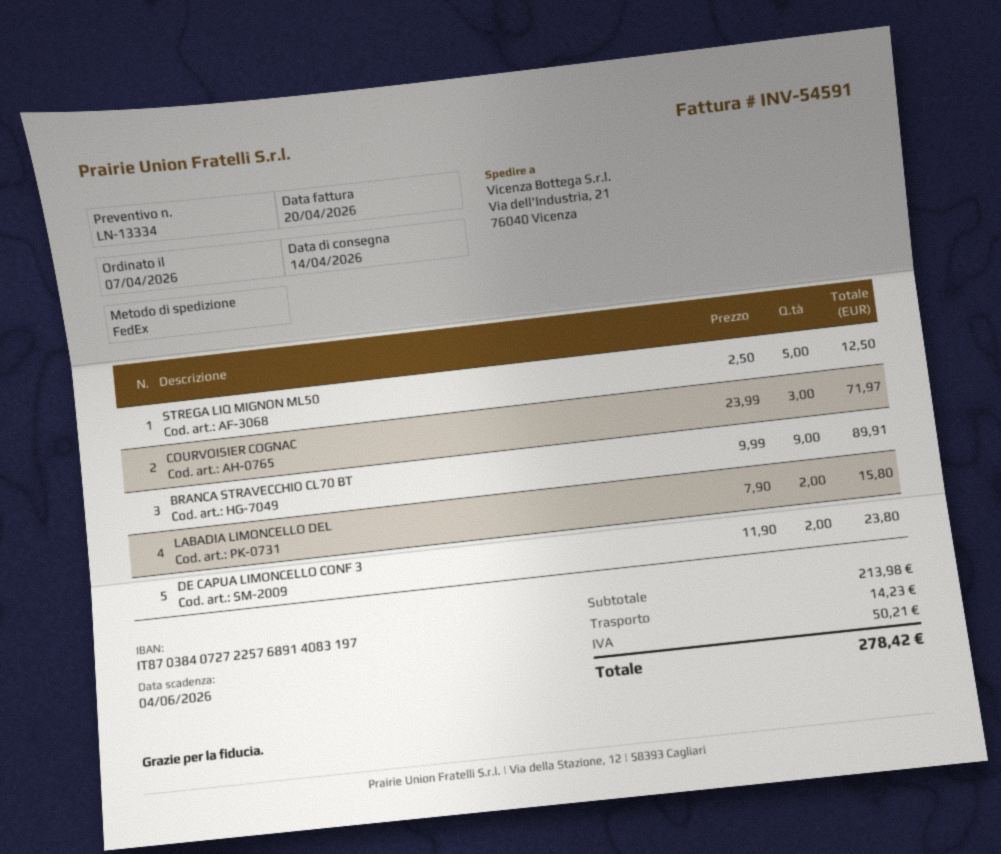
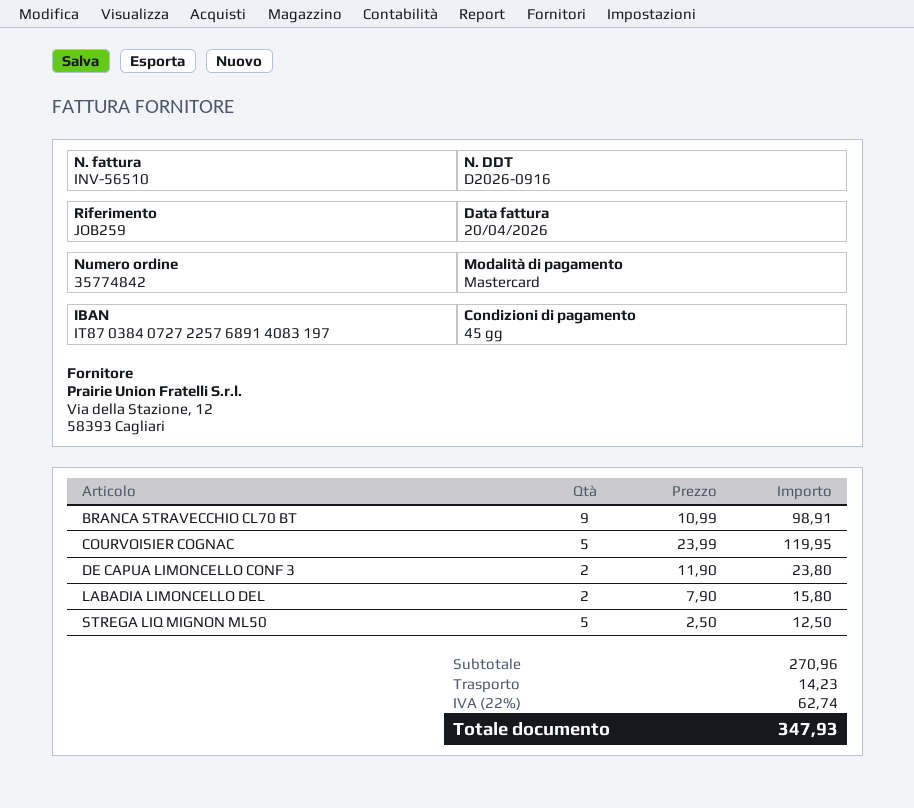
invoice number: INV-54591 -> INV-56510
COURVOISIER COGNAC: 3 x 23.99 = 71.97 -> 5 x 23.99 = 119.95
BRANCA STRAVECCHIO CL70 BT: 9 x 9.99 = 89.91 -> 9 x 10.99 = 98.91
subtotal: 213.98 -> 270.96
tax: 50.21 -> 62.74
total: 278.42 -> 347.93

